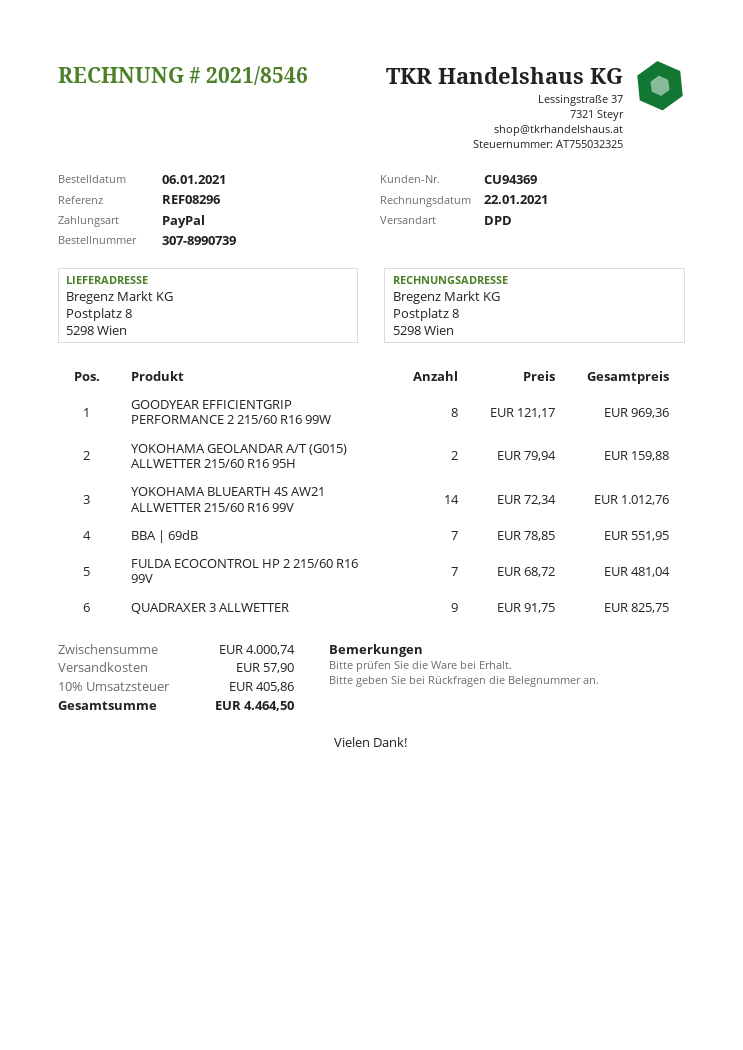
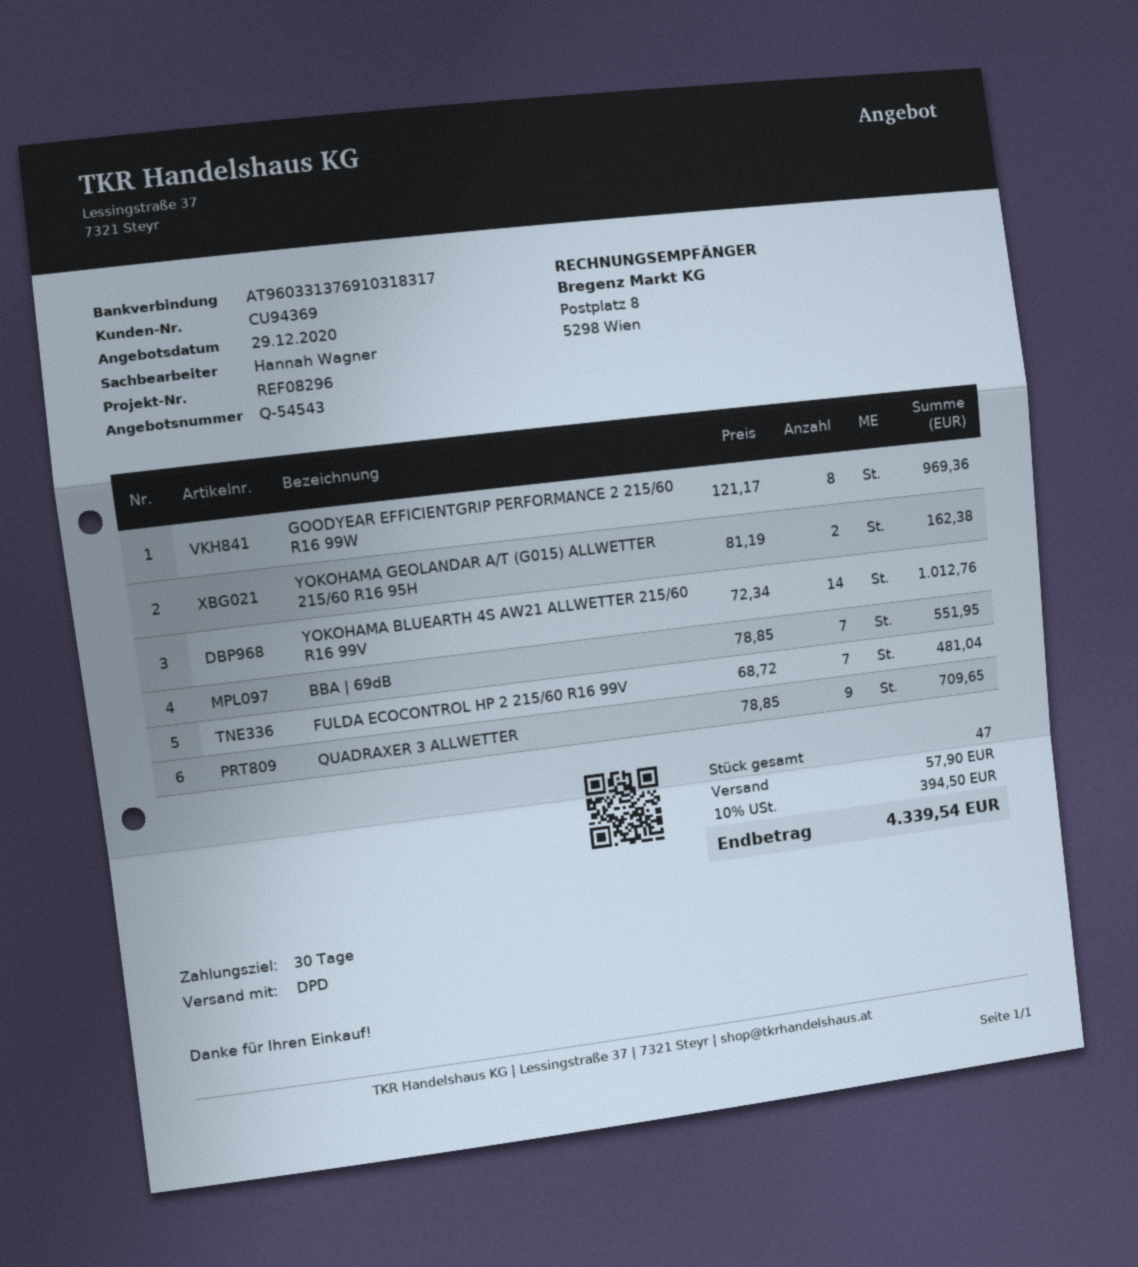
YOKOHAMA GEOLANDAR A/T (G015) ALLWETTER 215/60 R16 95H: 2 x 79.94 = 159.88 -> 2 x 81.19 = 162.38
QUADRAXER 3 ALLWETTER: 9 x 91.75 = 825.75 -> 9 x 78.85 = 709.65
tax: 10% = 405.86 -> 10% = 394.50
total: 4464.50 -> 4339.54

